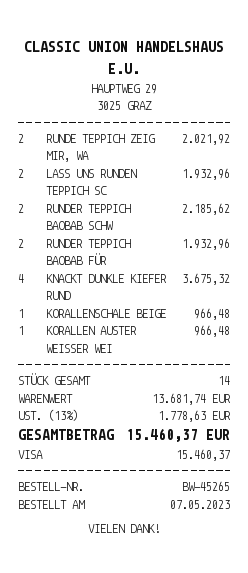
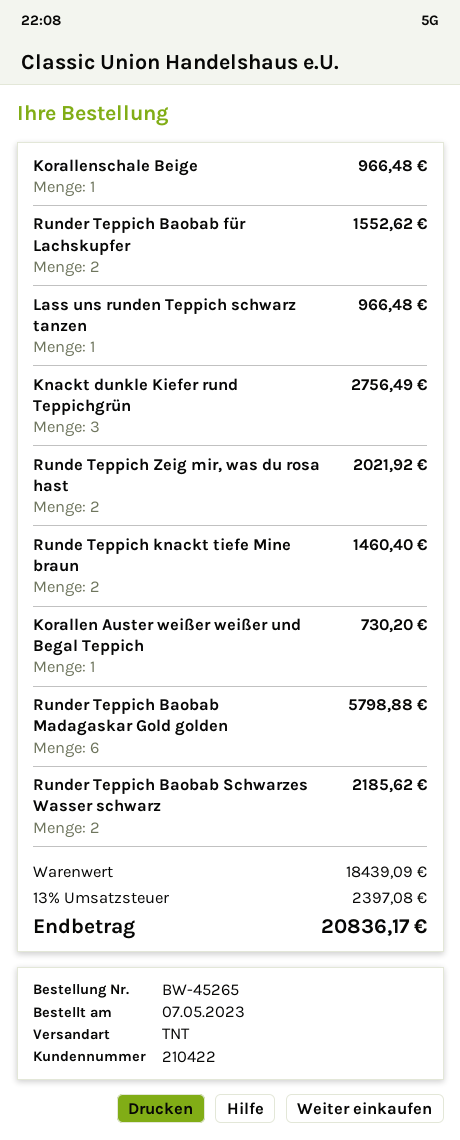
LASS UNS RUNDEN TEPPICH SC: 2 for 1932.96 -> 1 for 966.48
RUNDER TEPPICH BAOBAB FÜR: 2 for 1932.96 -> 2 for 1552.62
KNACKT DUNKLE KIEFER RUND: 4 for 3675.32 -> 3 for 2756.49
KORALLEN AUSTER WEISSER WEI: 1 for 966.48 -> 1 for 730.20
Runde Teppich knackt tiefe Mine braun: none -> 2 for 1460.40
Runder Teppich Baobab Madagaskar Gold golden: none -> 6 for 5798.88
subtotal: 13681.74 -> 18439.09
tax: 13% = 1778.63 -> 13% = 2397.08
total: 15460.37 -> 20836.17

